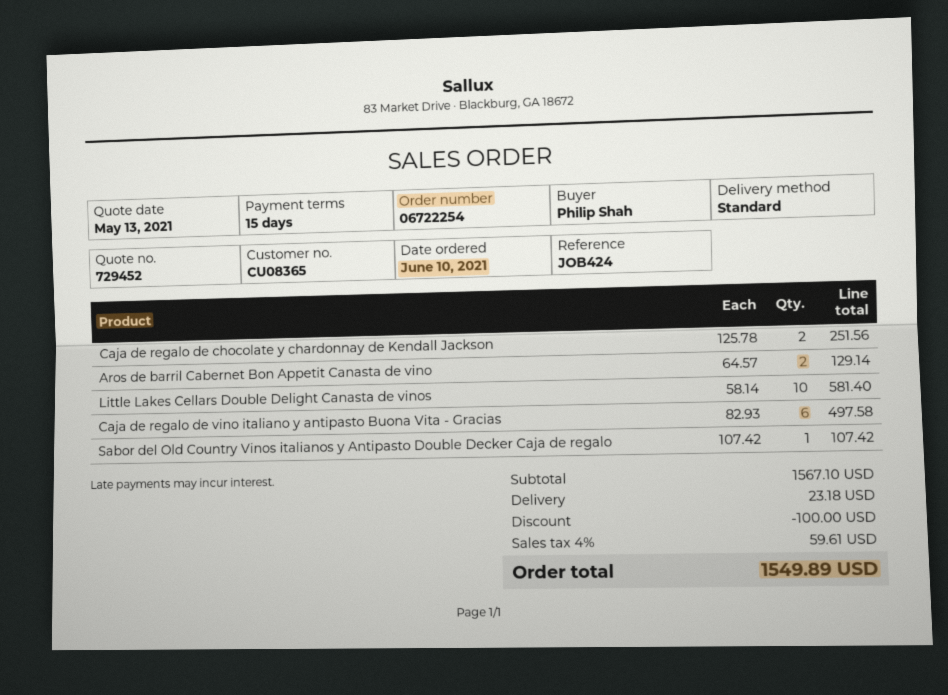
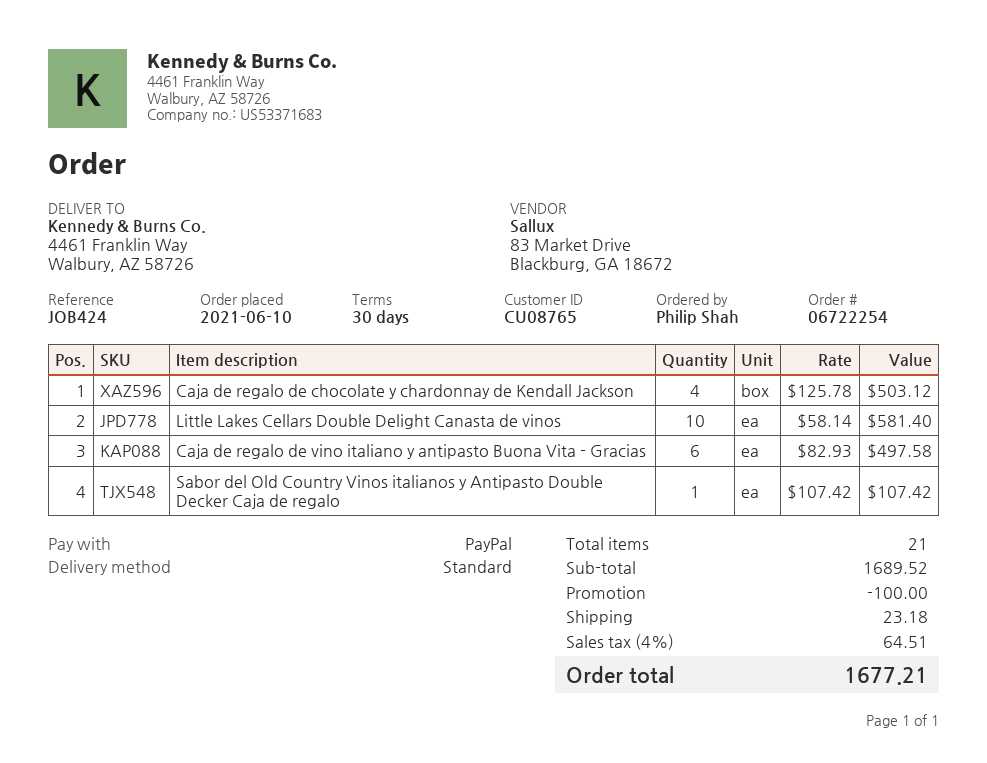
payment terms: 15 days -> 30 days
customer number: CU08365 -> CU08765
Caja de regalo de chocolate y chardonnay de Kendall Jackson: 2 x 125.78 = 251.56 -> 4 x 125.78 = 503.12
Aros de barril Cabernet Bon Appetit Canasta de vino: 2 x 64.57 = 129.14 -> none
subtotal: 1567.10 -> 1689.52
tax: 4% = 59.61 -> 4% = 64.51
total: 1549.89 -> 1677.21

